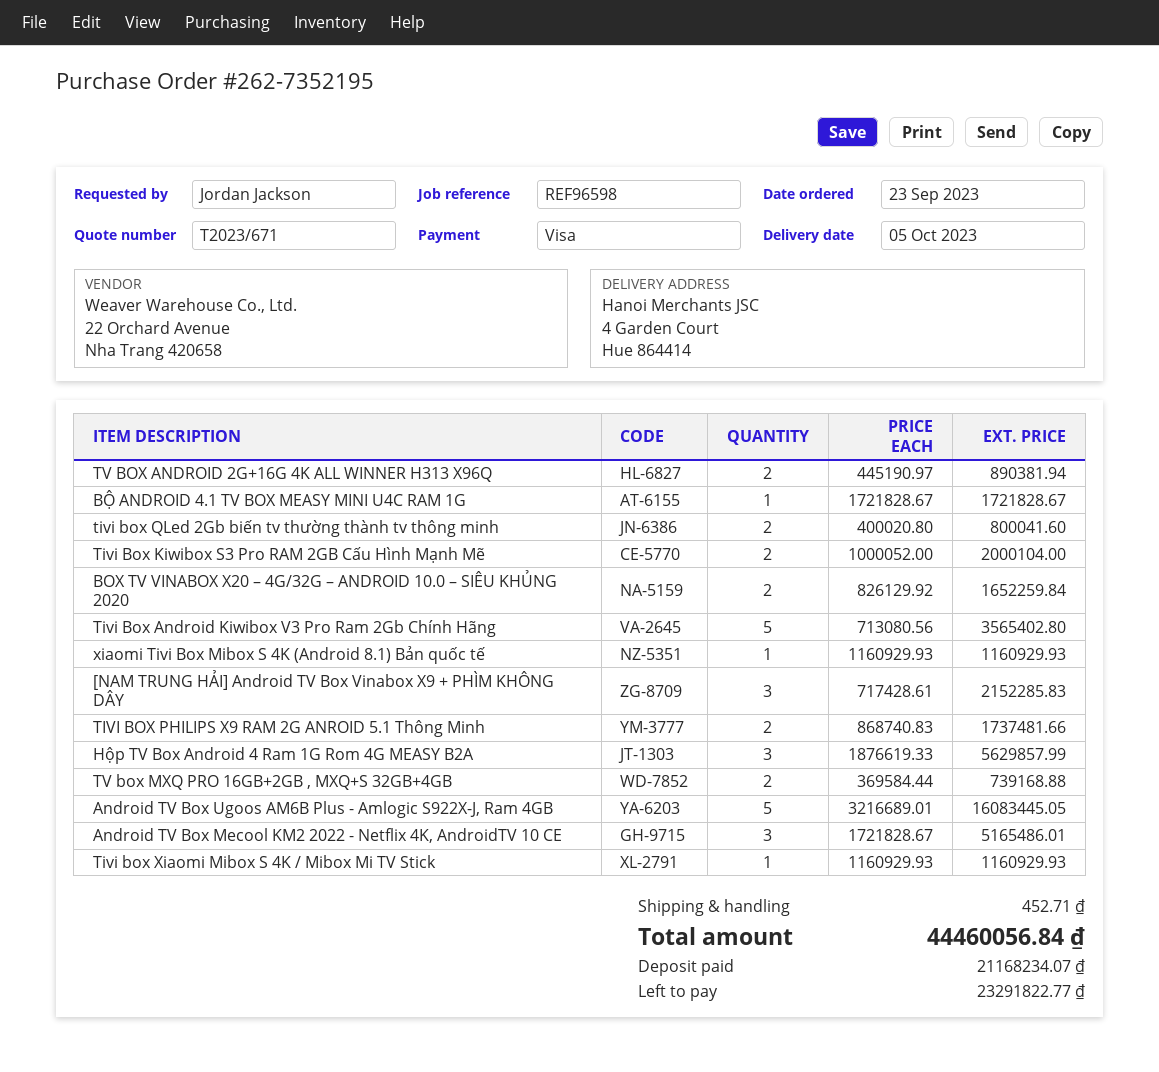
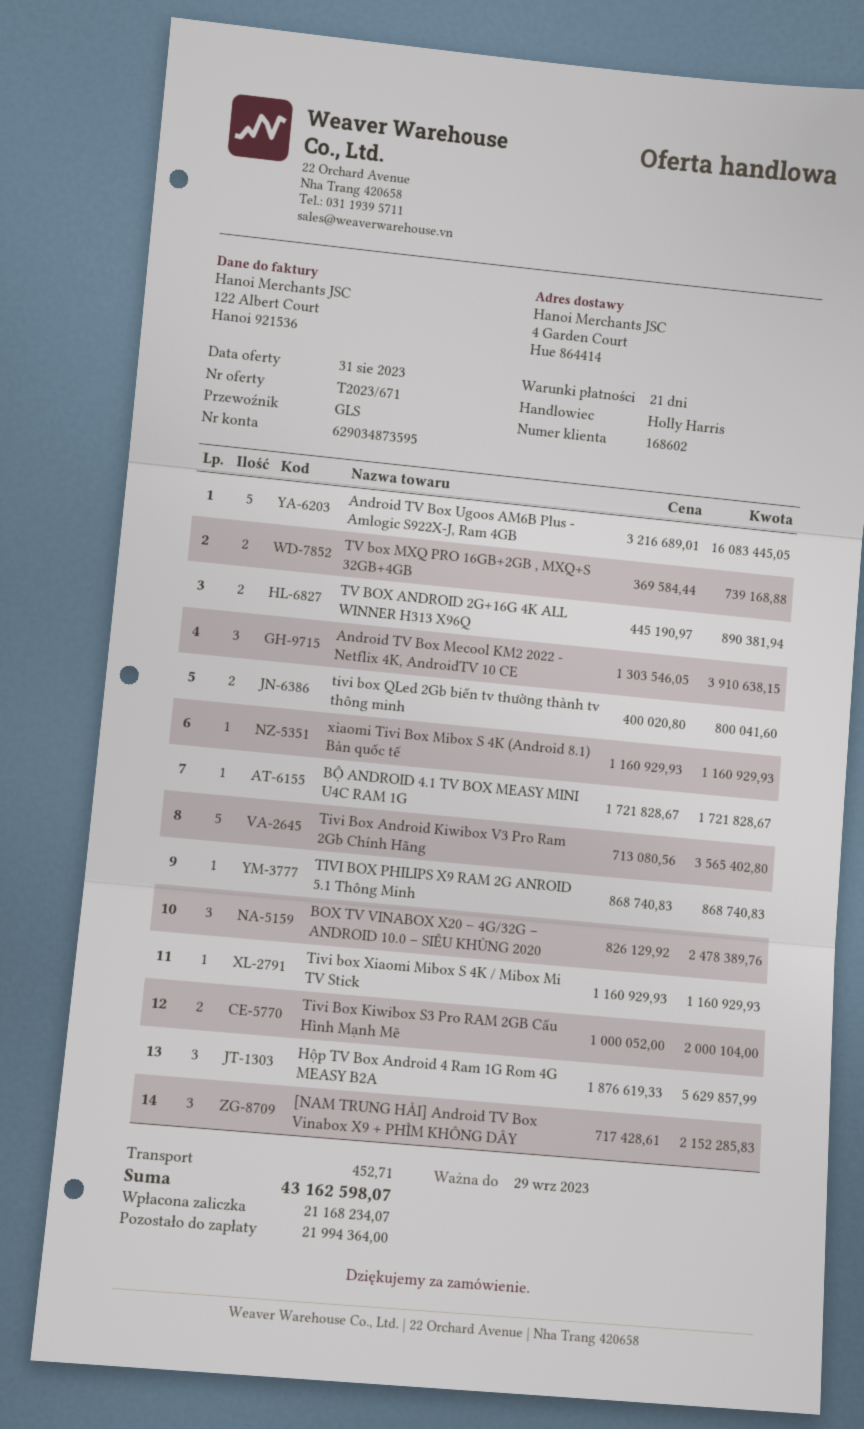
BOX TV VINABOX X20 – 4G/32G – ANDROID 10.0 – SIÊU KHỦNG 2020: 2 x 826129.92 = 1652259.84 -> 3 x 826129.92 = 2478389.76
TIVI BOX PHILIPS X9 RAM 2G ANROID 5.1 Thông Minh: 2 x 868740.83 = 1737481.66 -> 1 x 868740.83 = 868740.83
Android TV Box Mecool KM2 2022 - Netflix 4K, AndroidTV 10 CE: 3 x 1721828.67 = 5165486.01 -> 3 x 1303546.05 = 3910638.15
total: 44460056.84 -> 43162598.07
balance: 23291822.77 -> 21994364.00

